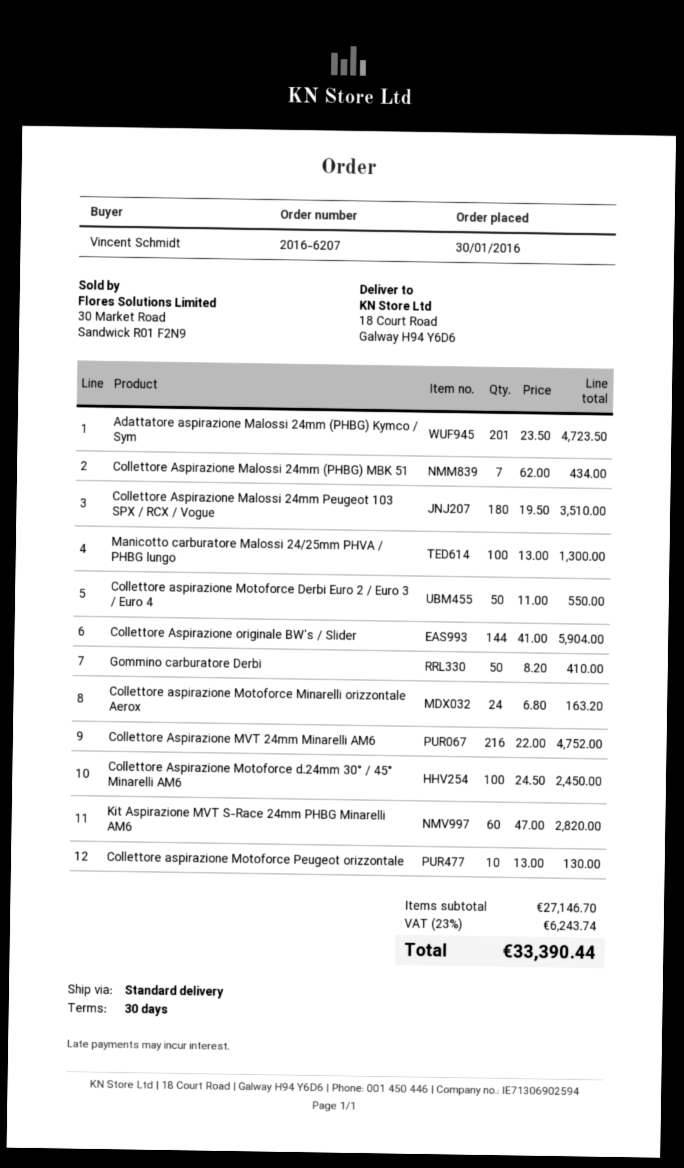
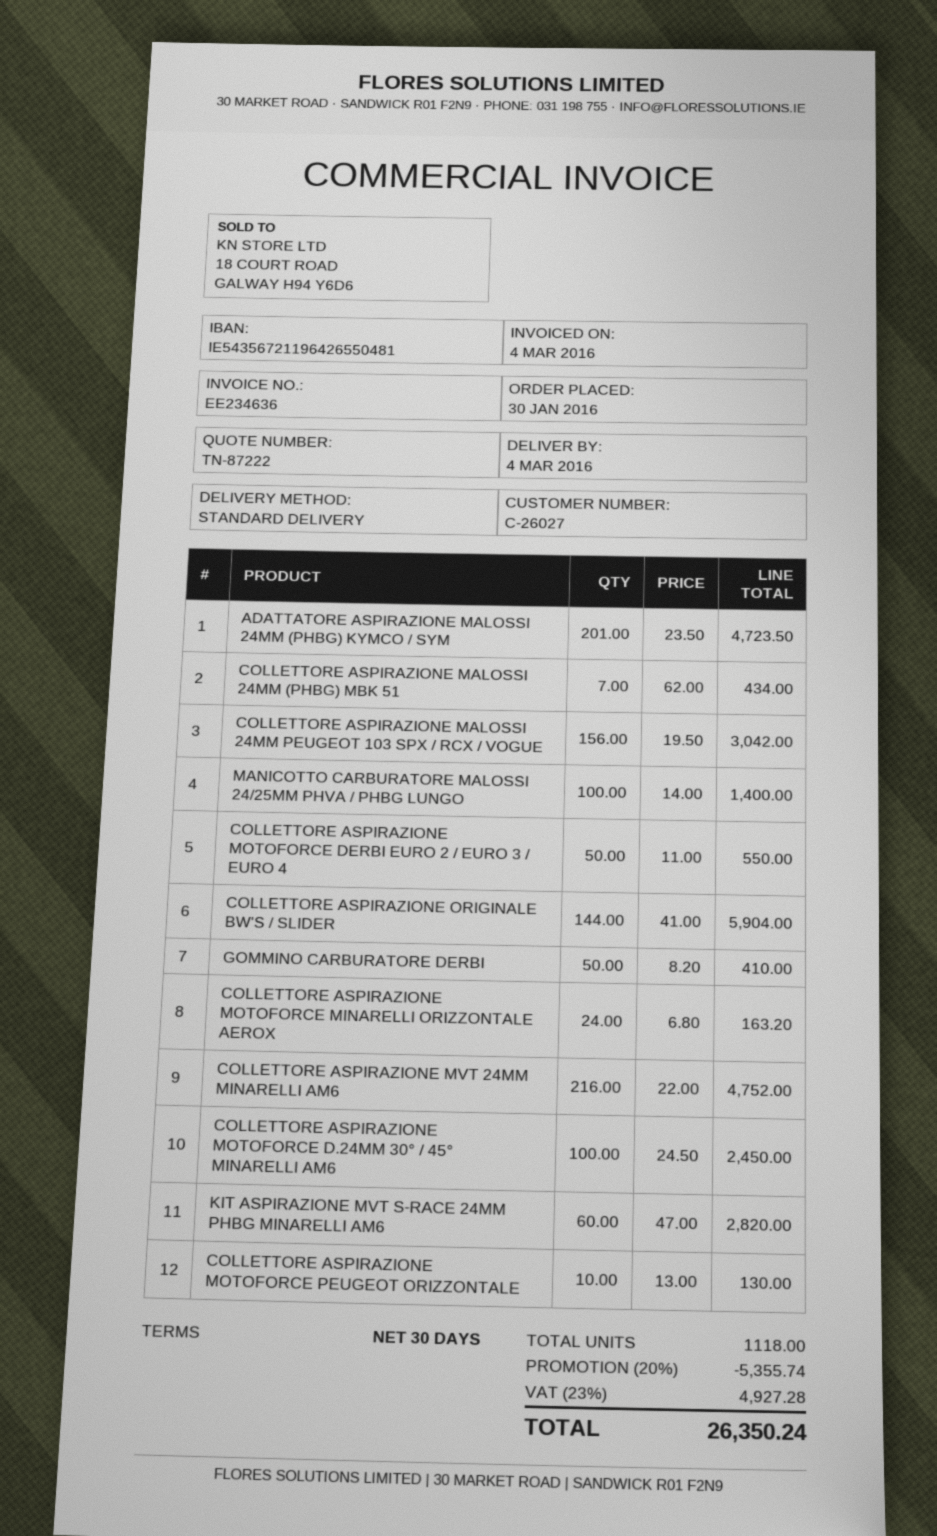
Collettore Aspirazione Malossi 24mm Peugeot 103 SPX / RCX / Vogue: 180 x 19.50 = 3510.00 -> 156 x 19.50 = 3042.00
Manicotto carburatore Malossi 24/25mm PHVA / PHBG lungo: 100 x 13.00 = 1300.00 -> 100 x 14.00 = 1400.00
discount: none -> 20% = 5355.74
tax: 23% = 6243.74 -> 23% = 4927.28
total: 33390.44 -> 26350.24

